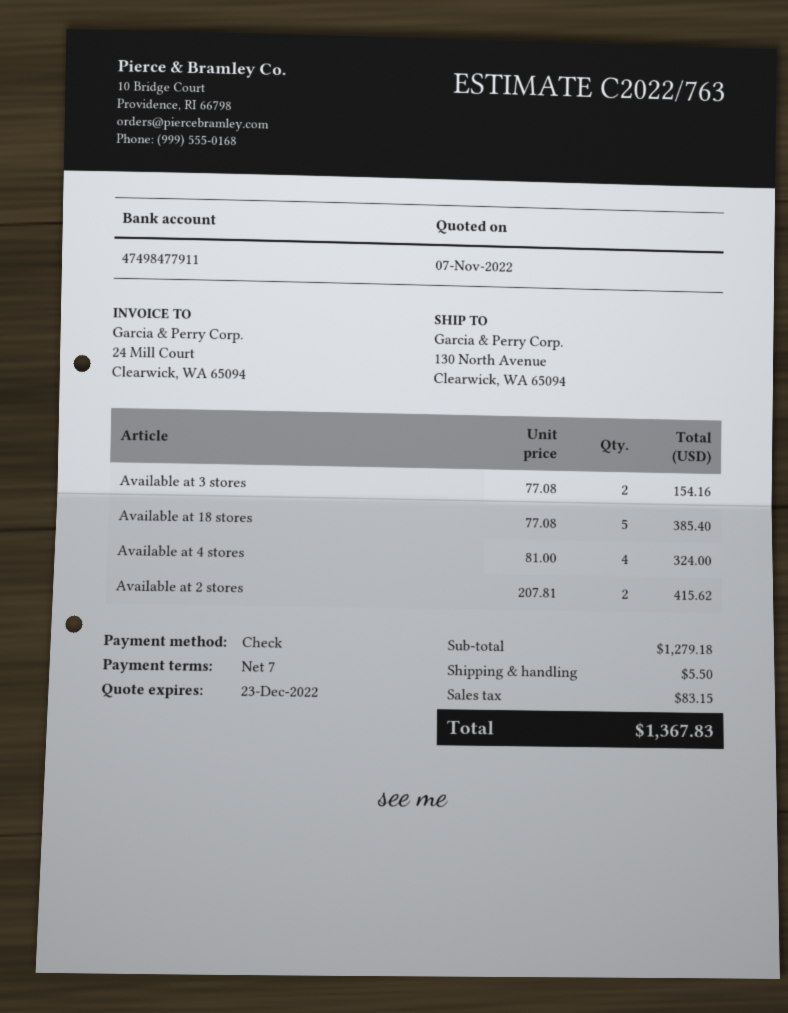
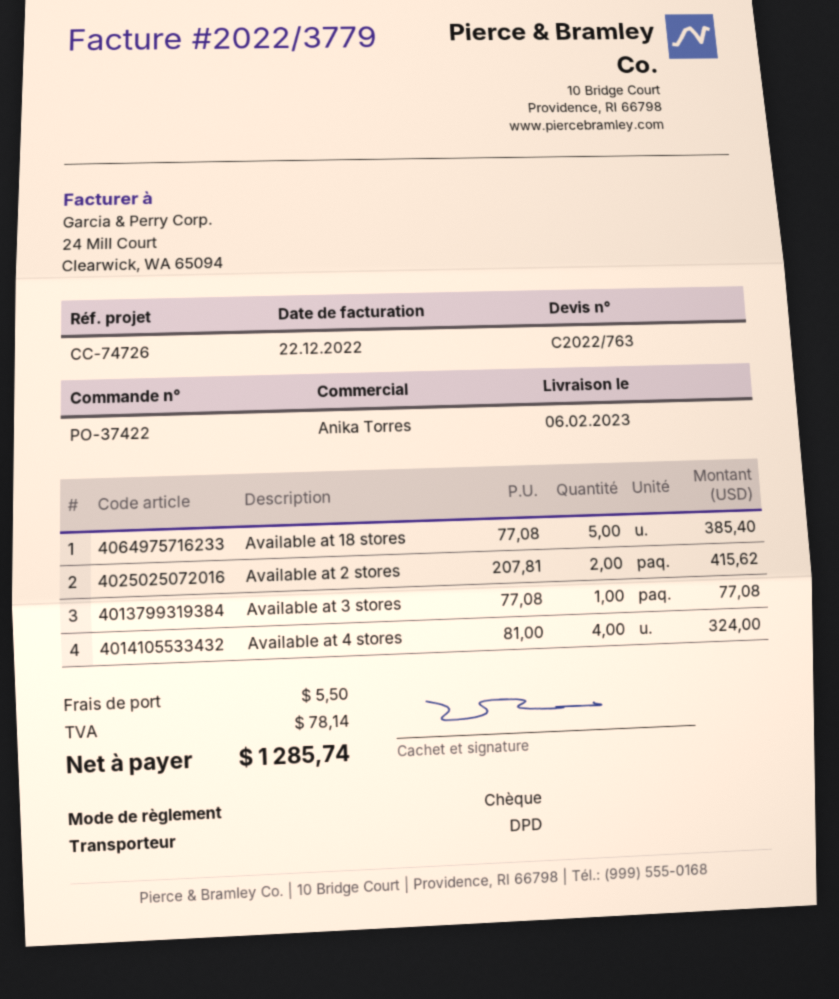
Available at 3 stores: 2 x 77.08 = 154.16 -> 1 x 77.08 = 77.08
tax: 83.15 -> 78.14
total: 1367.83 -> 1285.74

